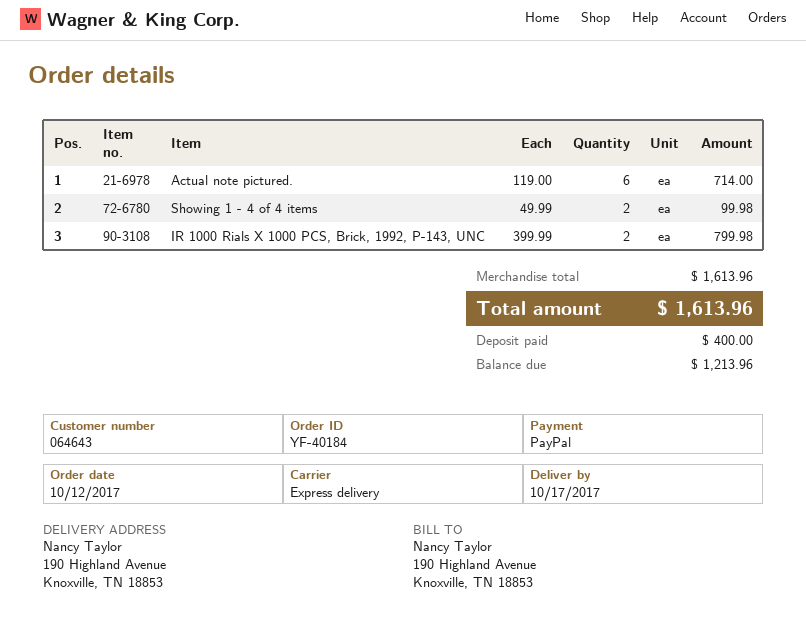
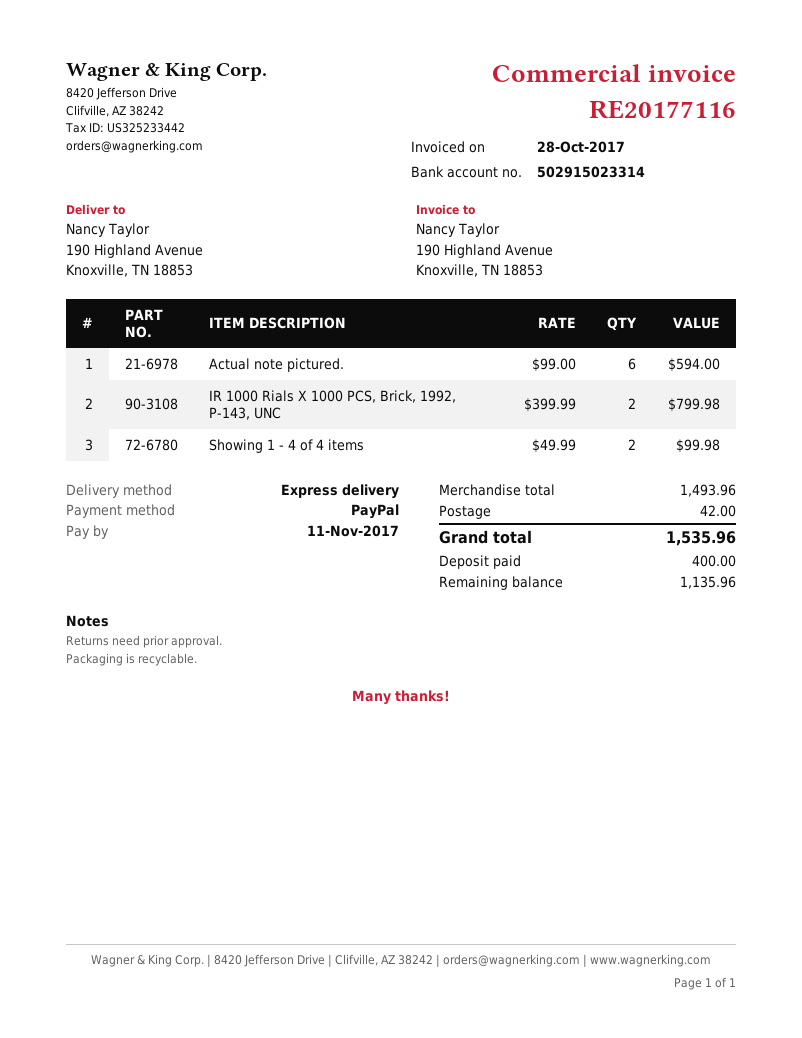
Actual note pictured.: 6 x 119.00 = 714.00 -> 6 x 99.00 = 594.00
subtotal: 1613.96 -> 1493.96
shipping: none -> 42.00
total: 1613.96 -> 1535.96
balance: 1213.96 -> 1135.96

